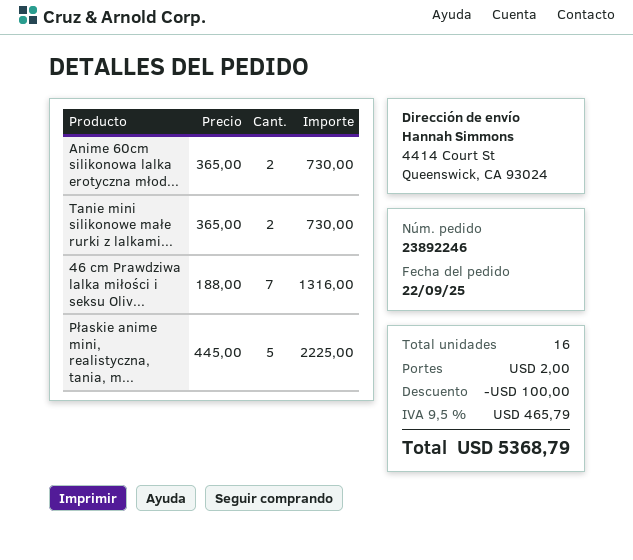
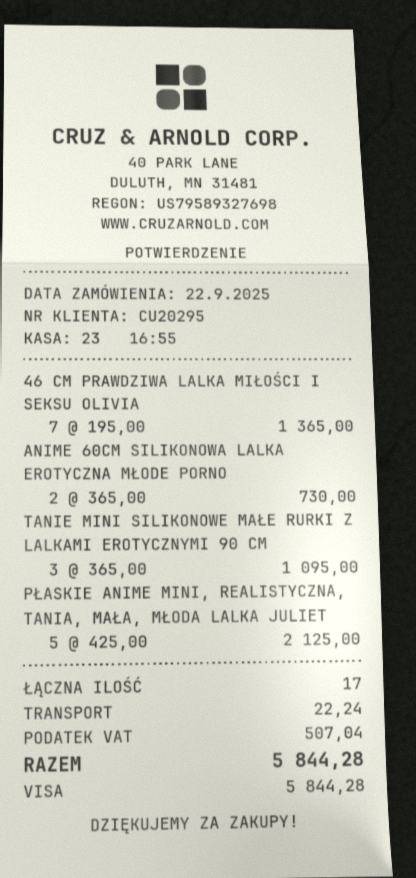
Tanie mini silikonowe małe rurki z lalkami...: 2 x 365.00 = 730.00 -> 3 x 365.00 = 1095.00
46 cm Prawdziwa lalka miłości i seksu Oliv...: 7 x 188.00 = 1316.00 -> 7 x 195.00 = 1365.00
Płaskie anime mini, realistyczna, tania, m...: 5 x 445.00 = 2225.00 -> 5 x 425.00 = 2125.00
total quantity: 16 -> 17
discount: 100.00 -> none
shipping: 2.00 -> 22.24
tax: 465.79 -> 507.04
total: 5368.79 -> 5844.28

